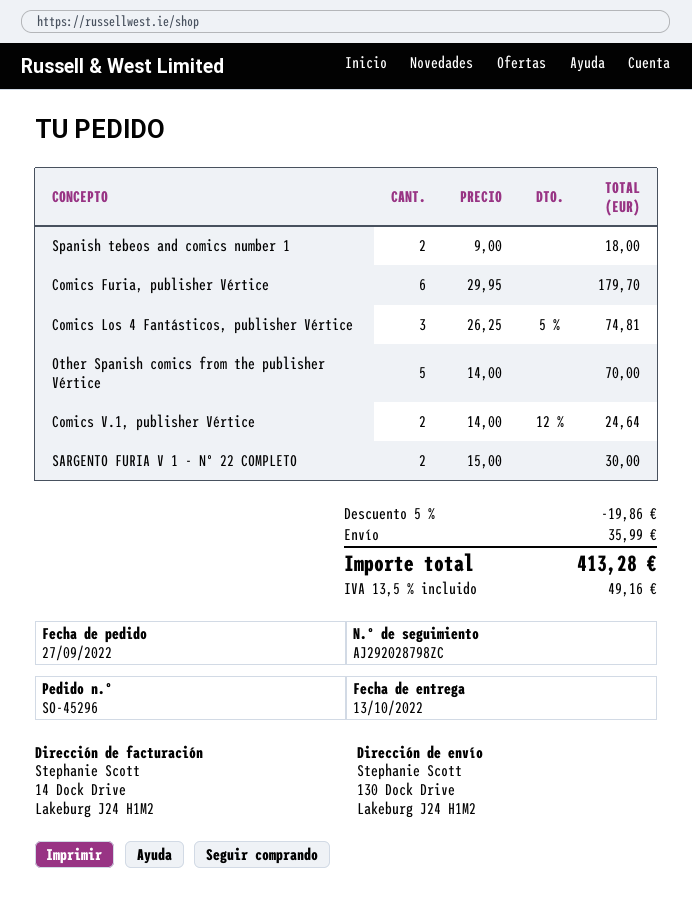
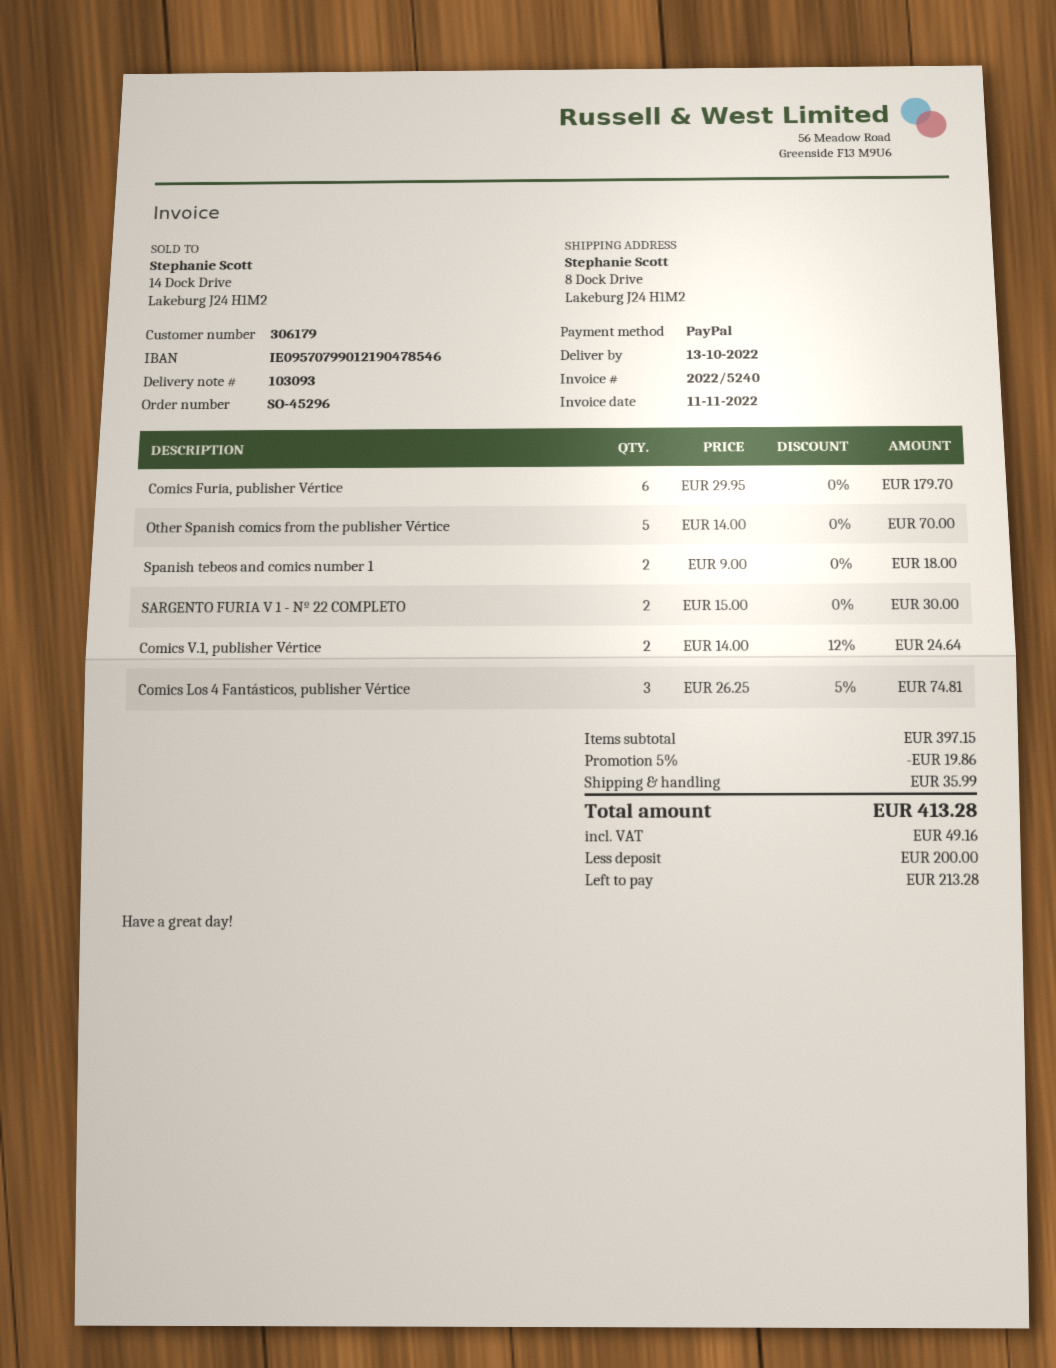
ship to: 130 Dock Drive, Lakeburg J24 H1M2 -> 8 Dock Drive, Lakeburg J24 H1M2

